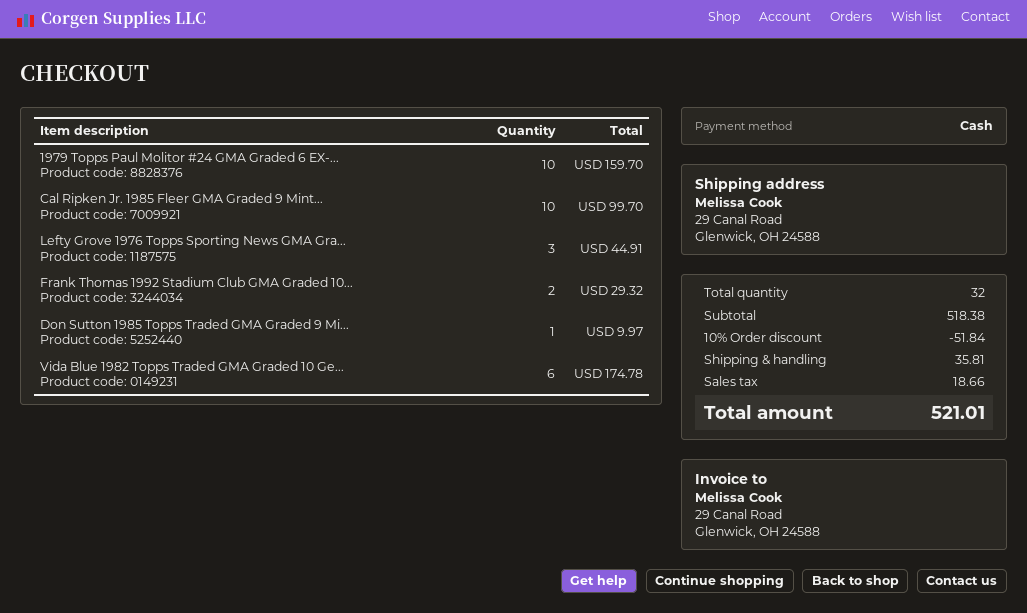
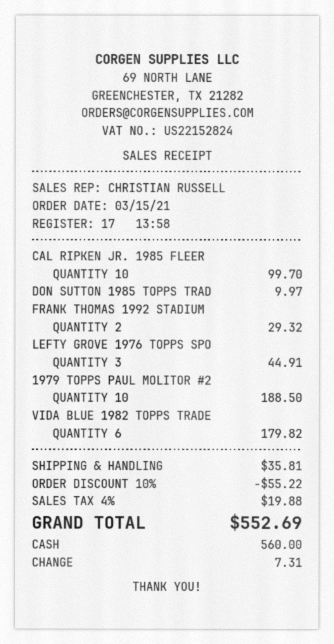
1979 Topps Paul Molitor #24 GMA Graded 6 EX-...: 10 for 159.70 -> 10 for 188.50
Vida Blue 1982 Topps Traded GMA Graded 10 Ge...: 6 for 174.78 -> 6 for 179.82
discount: 10% = 51.84 -> 10% = 55.22
tax: 18.66 -> 19.88
total: 521.01 -> 552.69

